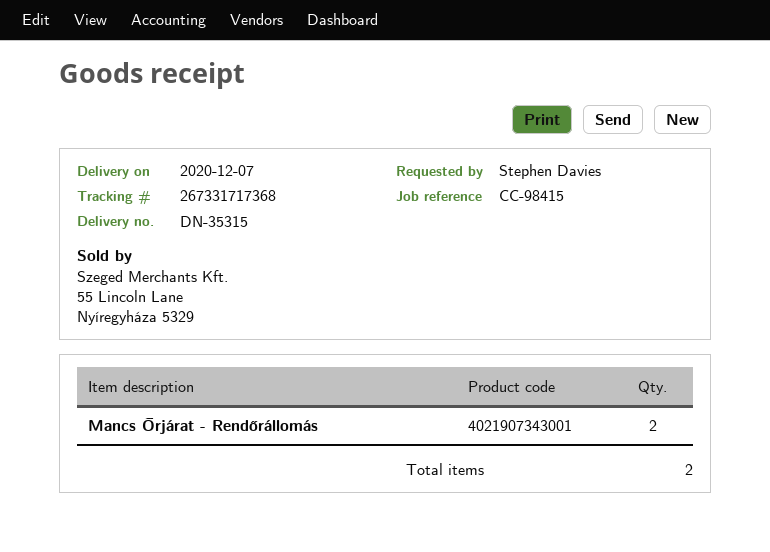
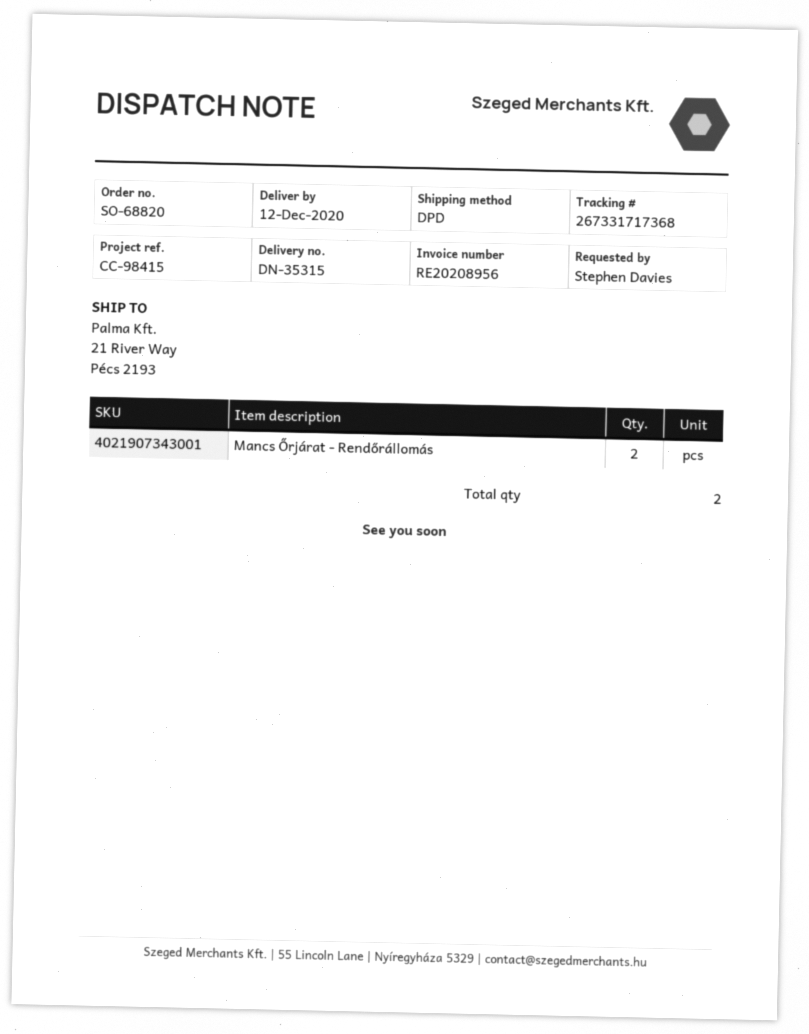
delivery date: 2020-12-07 -> 2020-12-12

